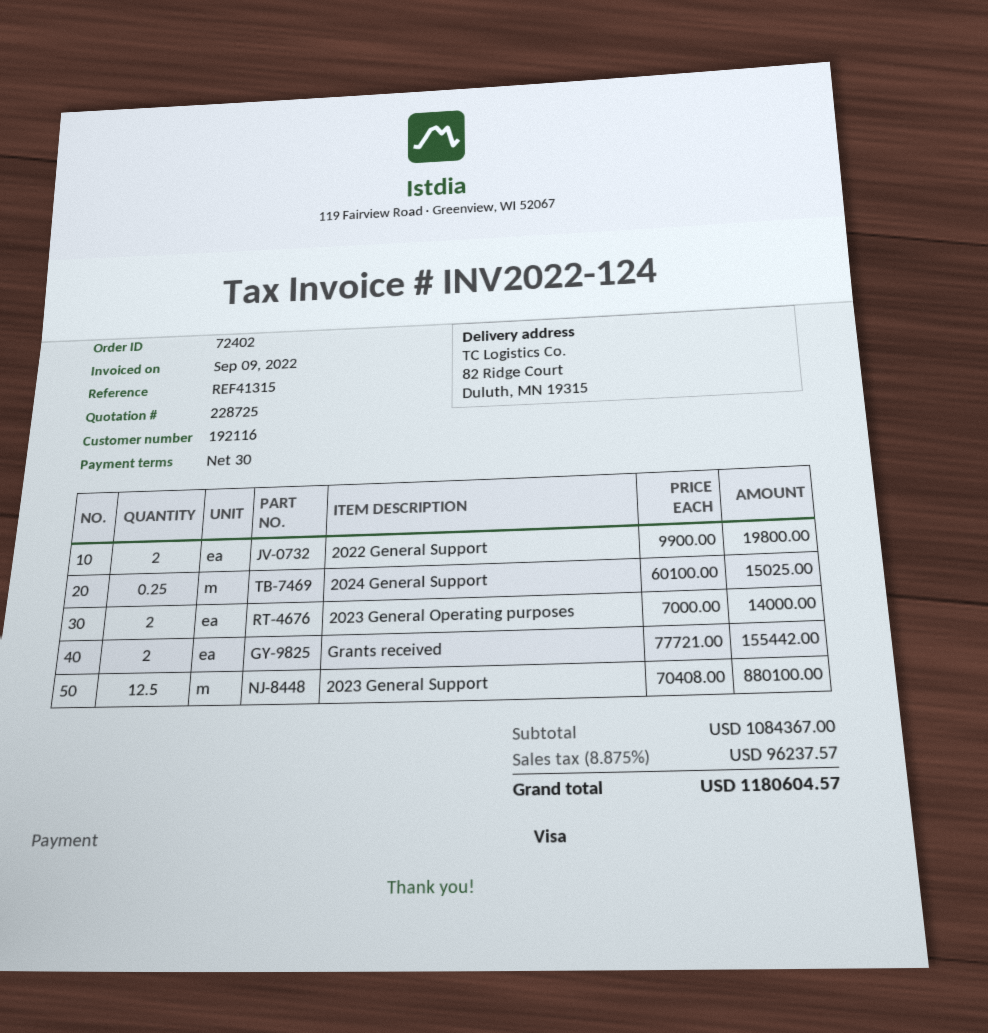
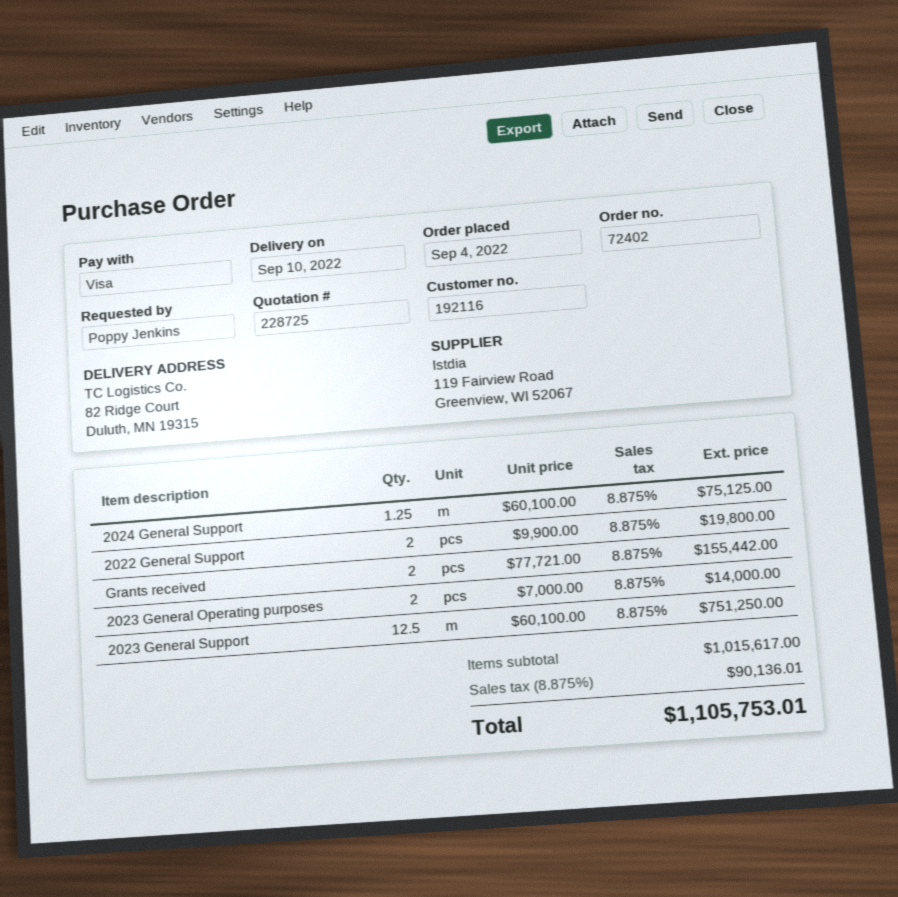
2024 General Support: 0.25 x 60100.00 = 15025.00 -> 1.25 x 60100.00 = 75125.00
2023 General Support: 12.5 x 70408.00 = 880100.00 -> 12.5 x 60100.00 = 751250.00
subtotal: 1084367.00 -> 1015617.00
tax: 8.875% = 96237.57 -> 8.875% = 90136.01
total: 1180604.57 -> 1105753.01

